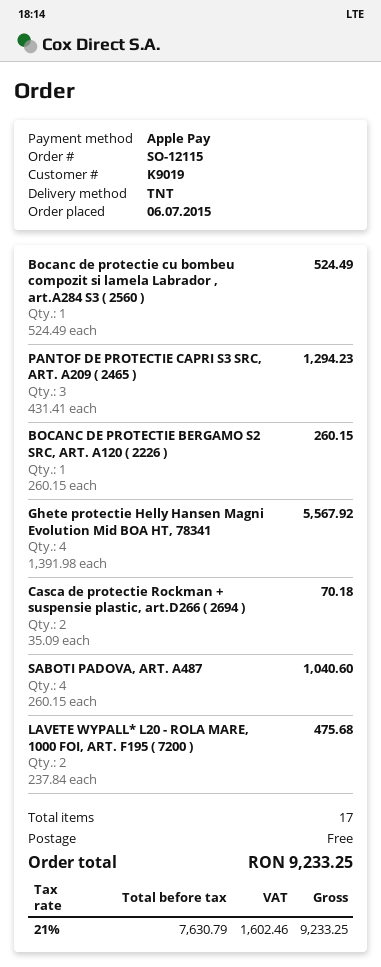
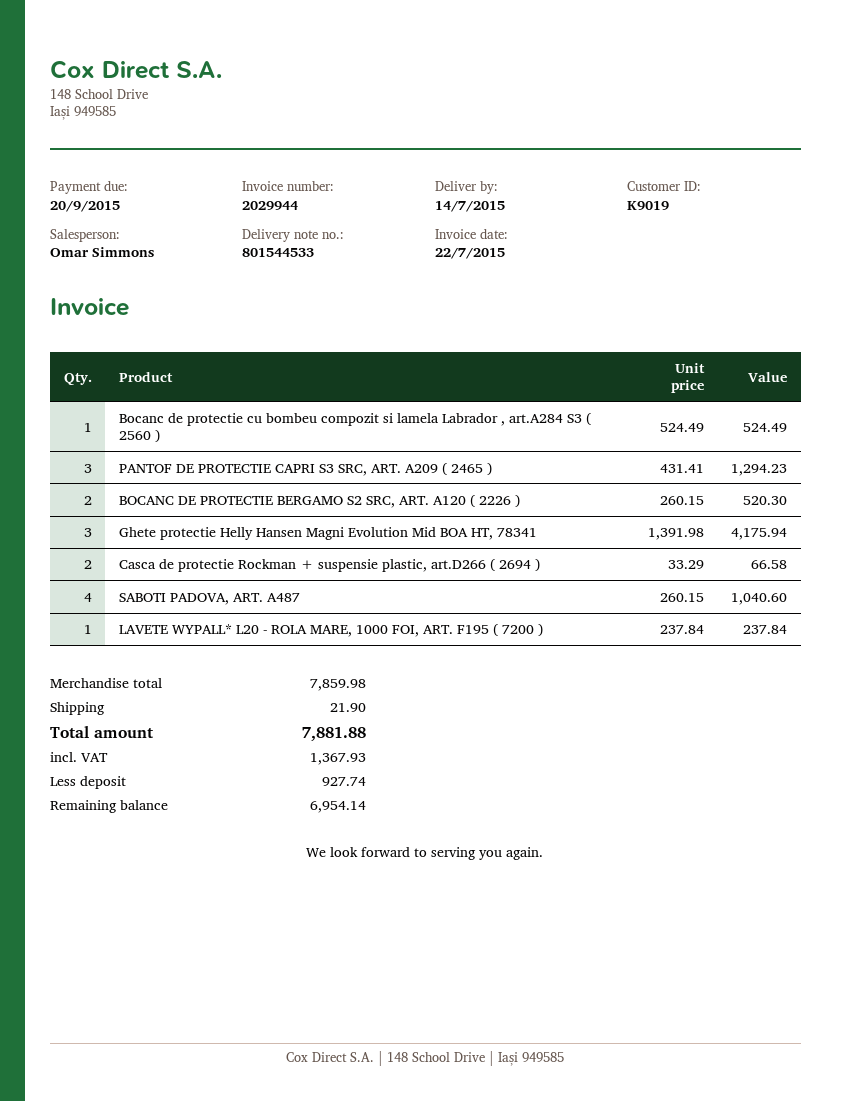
BOCANC DE PROTECTIE BERGAMO S2 SRC, ART. A120 ( 2226 ): 1 x 260.15 = 260.15 -> 2 x 260.15 = 520.30
Ghete protectie Helly Hansen Magni Evolution Mid BOA HT, 78341: 4 x 1391.98 = 5567.92 -> 3 x 1391.98 = 4175.94
Casca de protectie Rockman + suspensie plastic, art.D266 ( 2694 ): 2 x 35.09 = 70.18 -> 2 x 33.29 = 66.58
LAVETE WYPALL* L20 - ROLA MARE, 1000 FOI, ART. F195 ( 7200 ): 2 x 237.84 = 475.68 -> 1 x 237.84 = 237.84
shipping: 0.00 -> 21.90
tax: 1602.46 -> 1367.93
total: 9233.25 -> 7881.88

